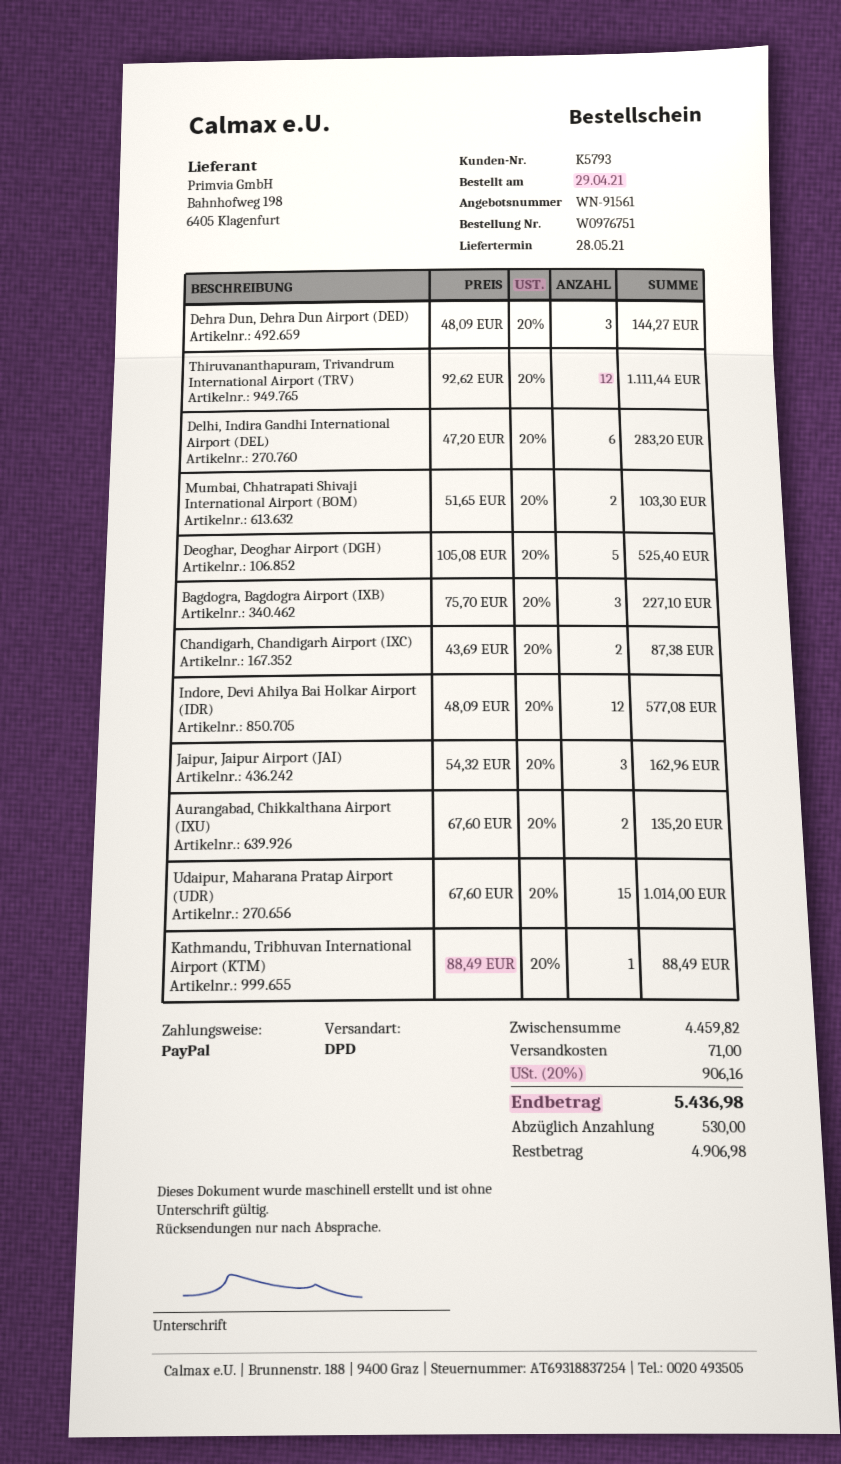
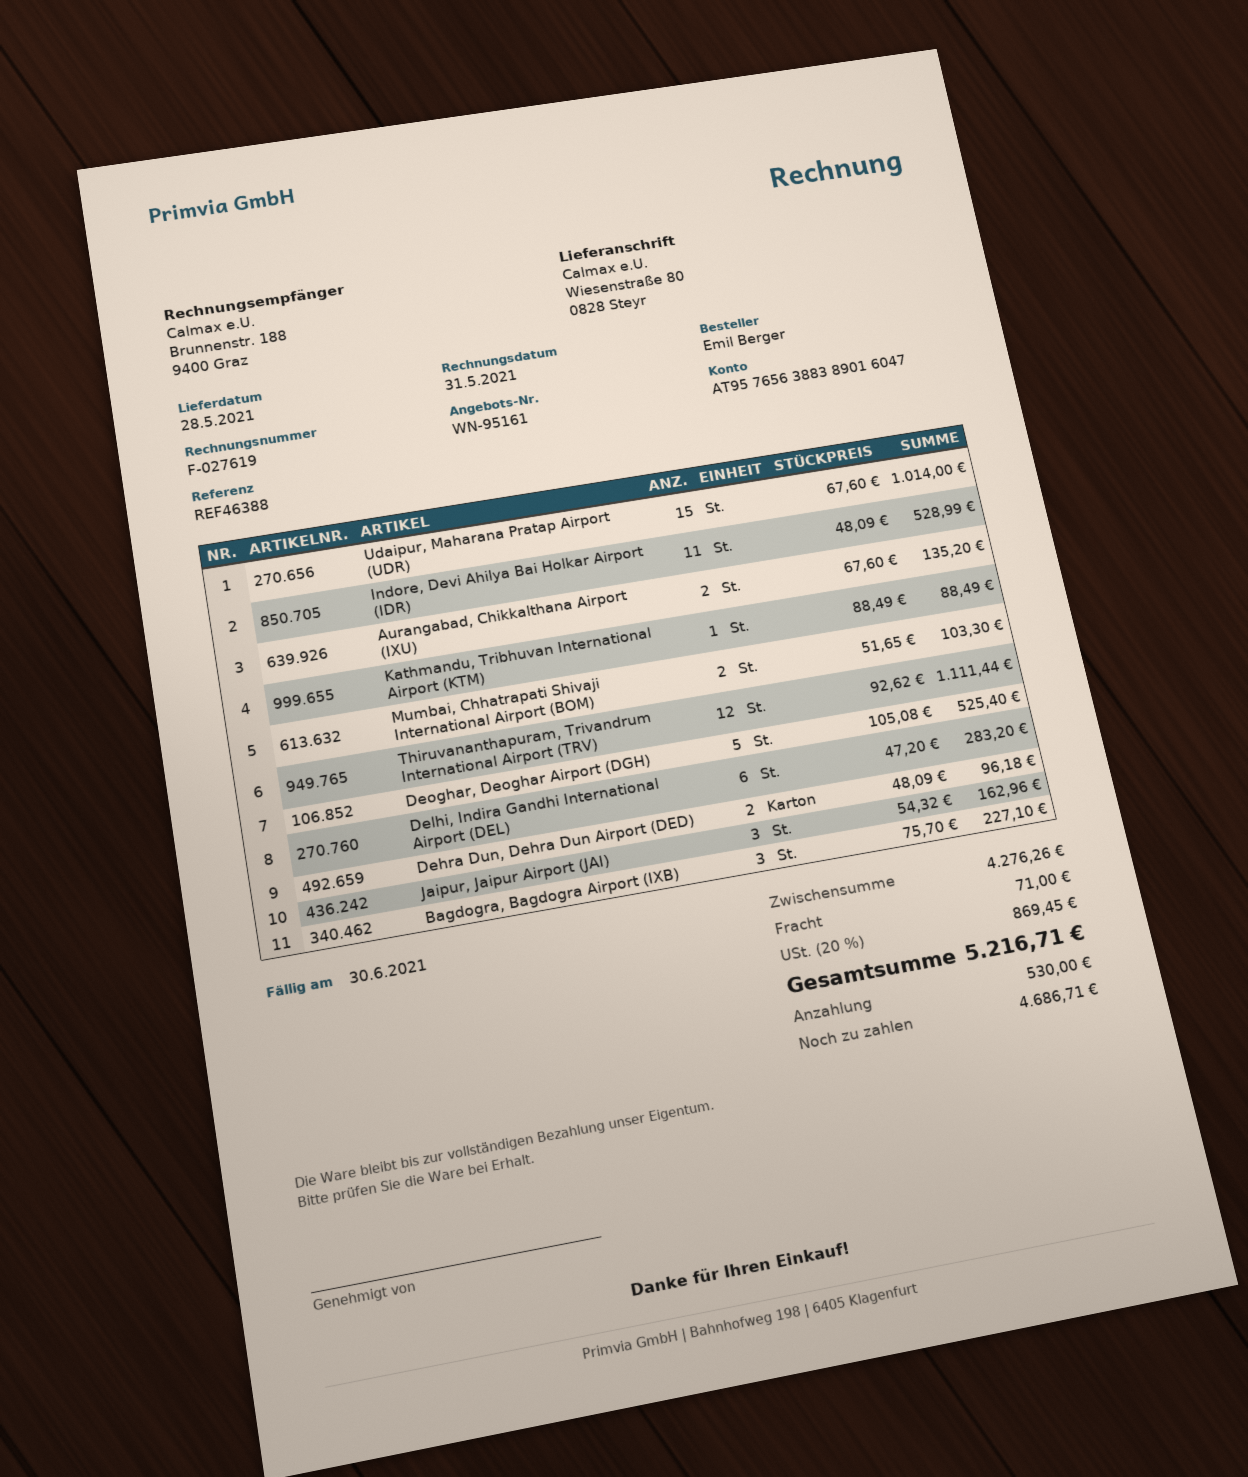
quote number: WN-91561 -> WN-95161
Dehra Dun, Dehra Dun Airport (DED): 3 x 48.09 = 144.27 -> 2 x 48.09 = 96.18
Chandigarh, Chandigarh Airport (IXC): 2 x 43.69 = 87.38 -> none
Indore, Devi Ahilya Bai Holkar Airport (IDR): 12 x 48.09 = 577.08 -> 11 x 48.09 = 528.99
subtotal: 4459.82 -> 4276.26
tax: 20% = 906.16 -> 20% = 869.45
total: 5436.98 -> 5216.71
balance: 4906.98 -> 4686.71

